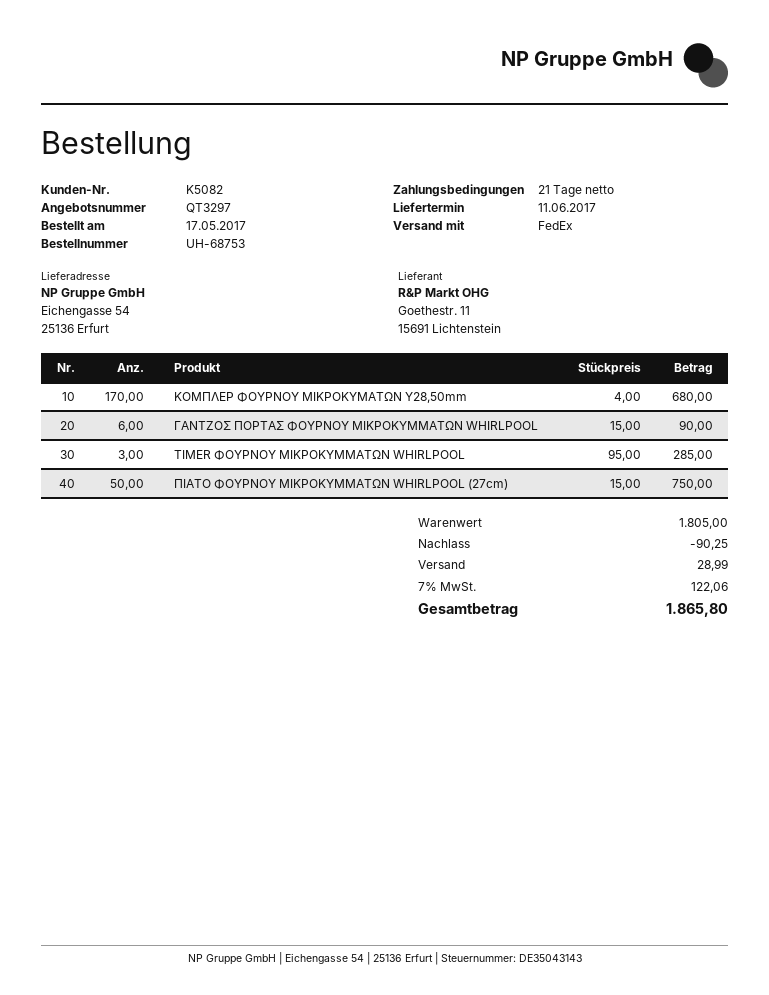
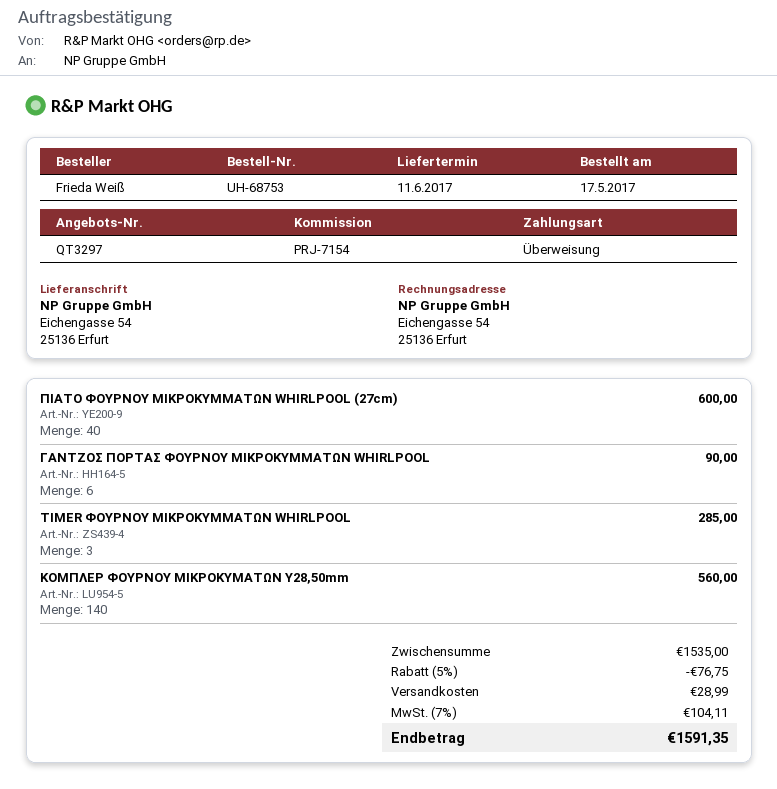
ΚΟΜΠΛΕΡ ΦΟΥΡΝΟΥ ΜΙΚΡΟΚΥΜΑΤΩΝ Υ28,50mm: 170 for 680.00 -> 140 for 560.00
ΠΙΑΤΟ ΦΟΥΡΝΟΥ ΜΙΚΡΟΚΥΜΜΑΤΩΝ WHIRLPOOL (27cm): 50 for 750.00 -> 40 for 600.00
subtotal: 1805.00 -> 1535.00
discount: 90.25 -> 76.75
tax: 7% = 122.06 -> 7% = 104.11
total: 1865.80 -> 1591.35

